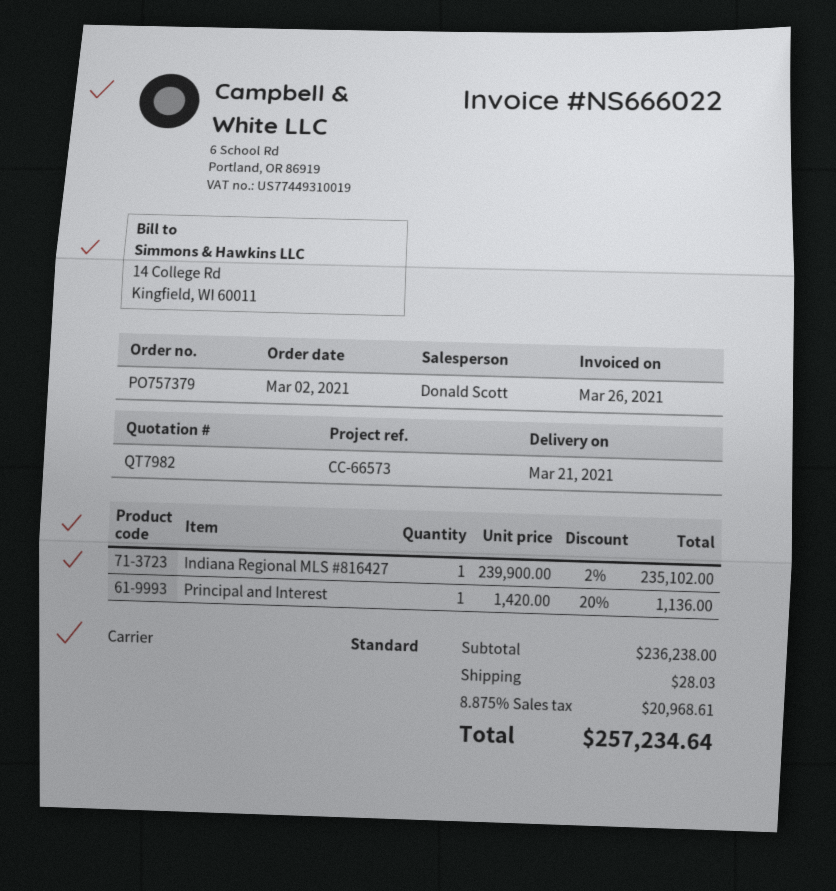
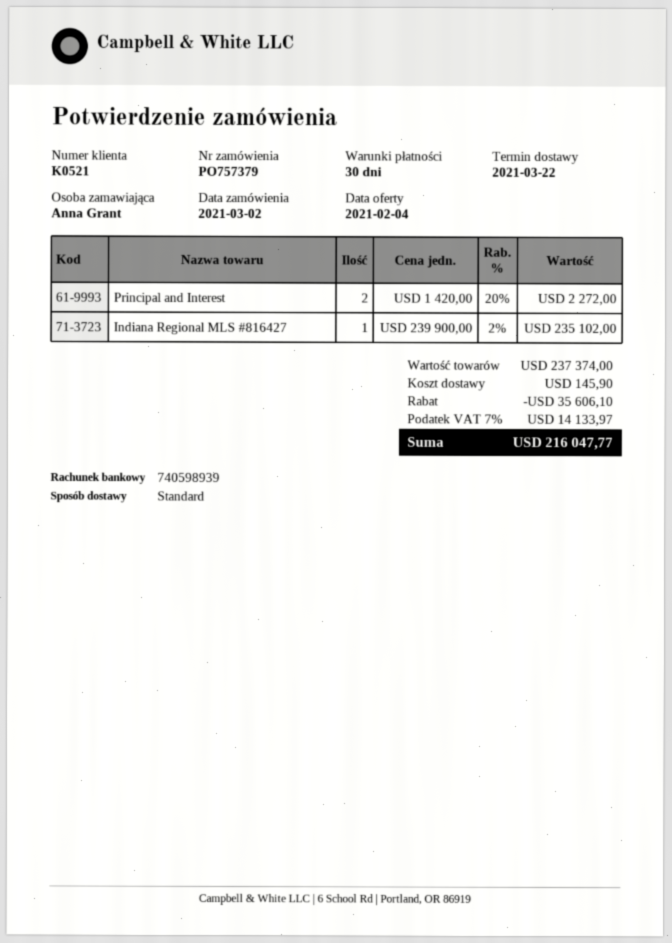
delivery date: 2021-03-21 -> 2021-03-22
Principal and Interest: 1 x 1420.00 - 20% = 1136.00 -> 2 x 1420.00 - 20% = 2272.00
subtotal: 236238.00 -> 237374.00
discount: none -> 35606.10
shipping: 28.03 -> 145.90
tax: 8.875% = 20968.61 -> 7% = 14133.97
total: 257234.64 -> 216047.77

